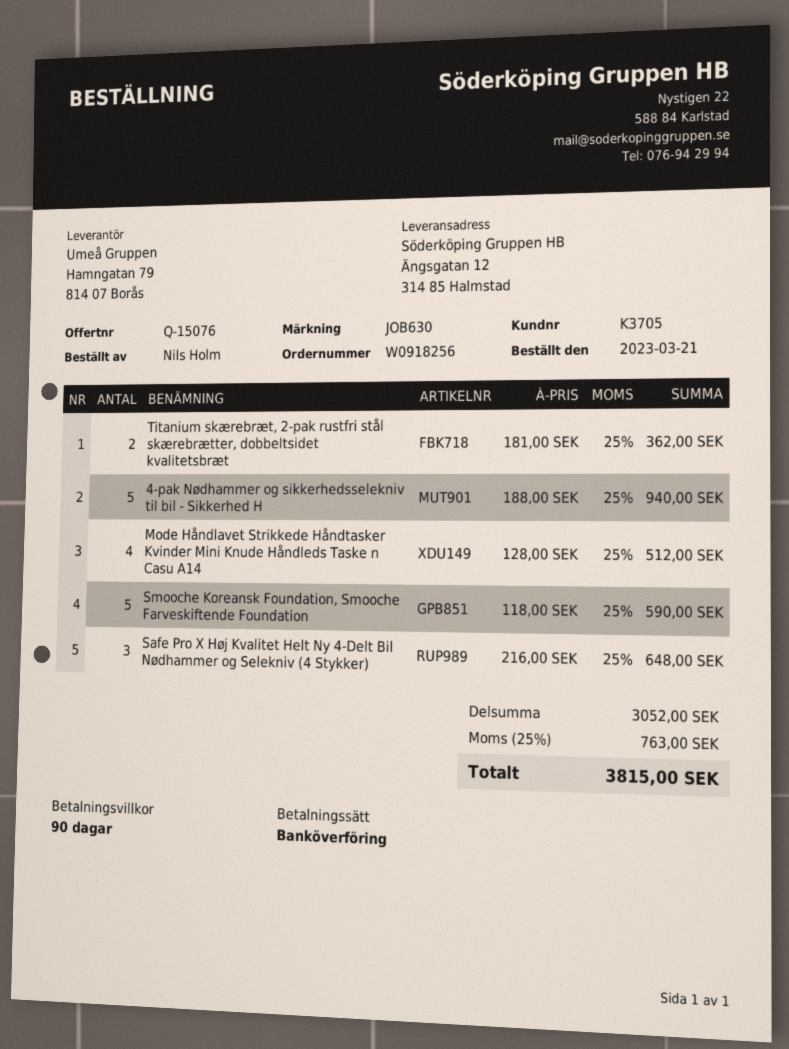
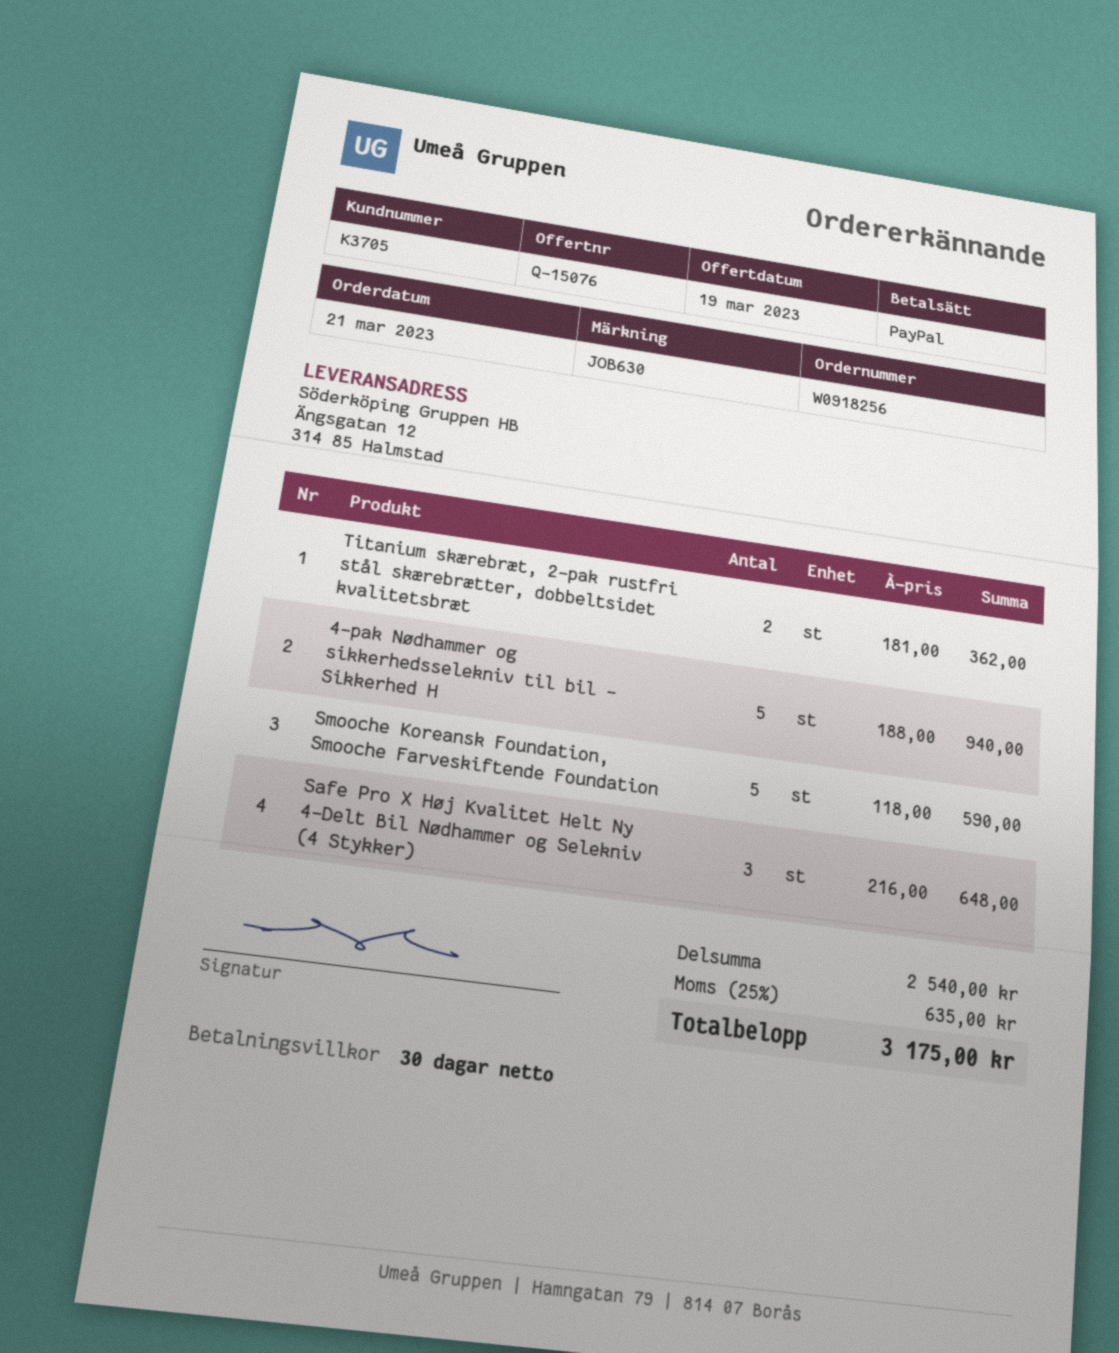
payment terms: 90 days -> 30 days
payment method: bank transfer -> PayPal
Mode Håndlavet Strikkede Håndtasker Kvinder Mini Knude Håndleds Taske n Casu A14: 4 x 128.00 = 512.00 -> none
subtotal: 3052.00 -> 2540.00
tax: 25% = 763.00 -> 25% = 635.00
total: 3815.00 -> 3175.00

